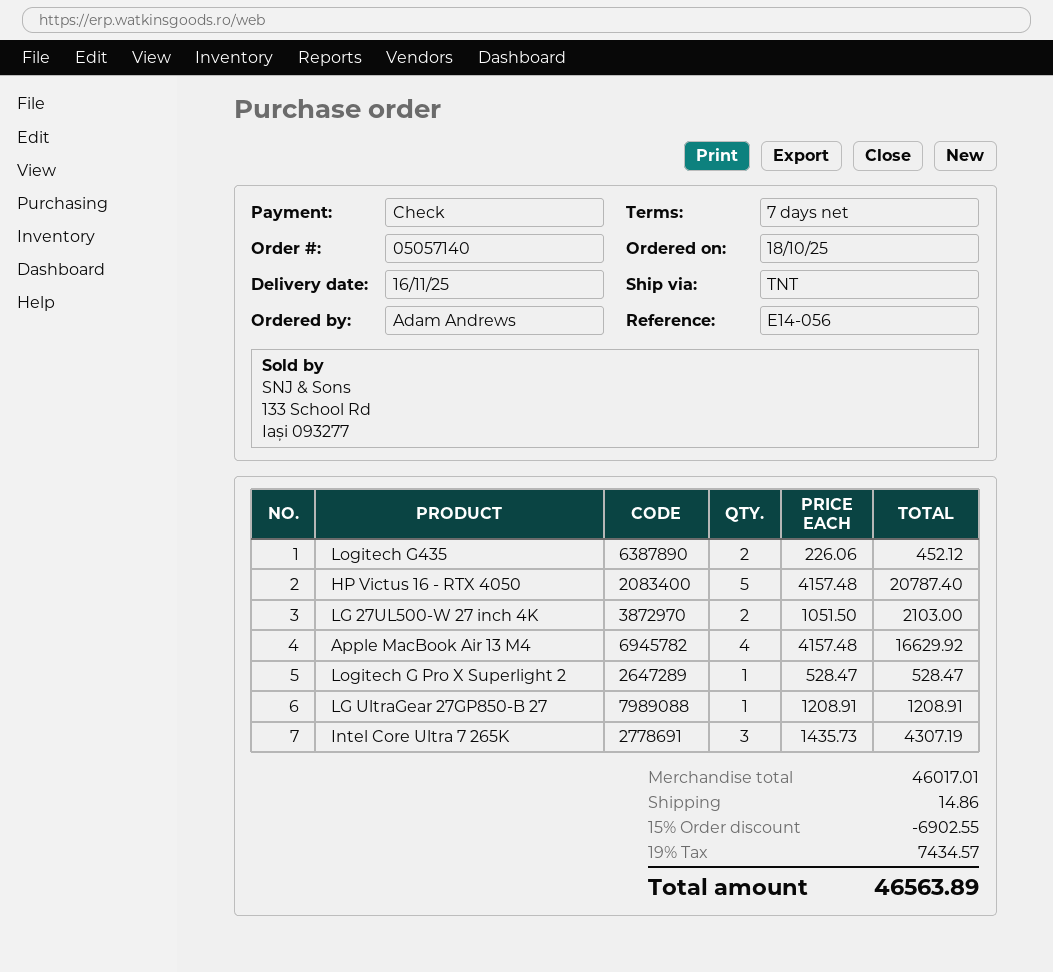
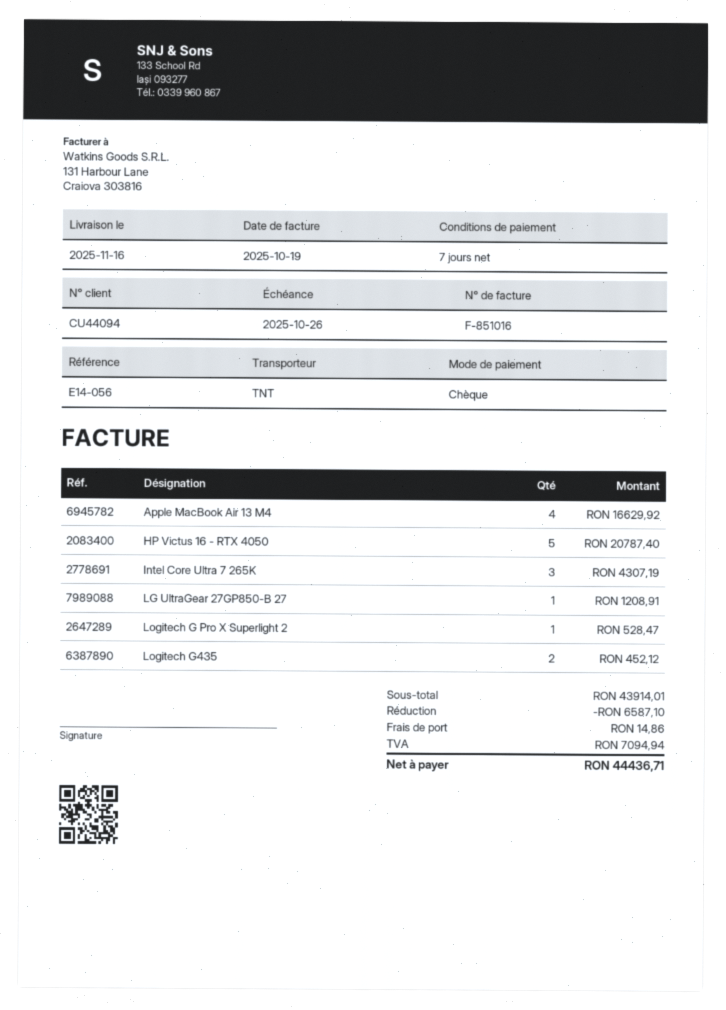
LG 27UL500-W 27 inch 4K: 2 for 2103.00 -> none
subtotal: 46017.01 -> 43914.01
discount: 6902.55 -> 6587.10
tax: 7434.57 -> 7094.94
total: 46563.89 -> 44436.71

